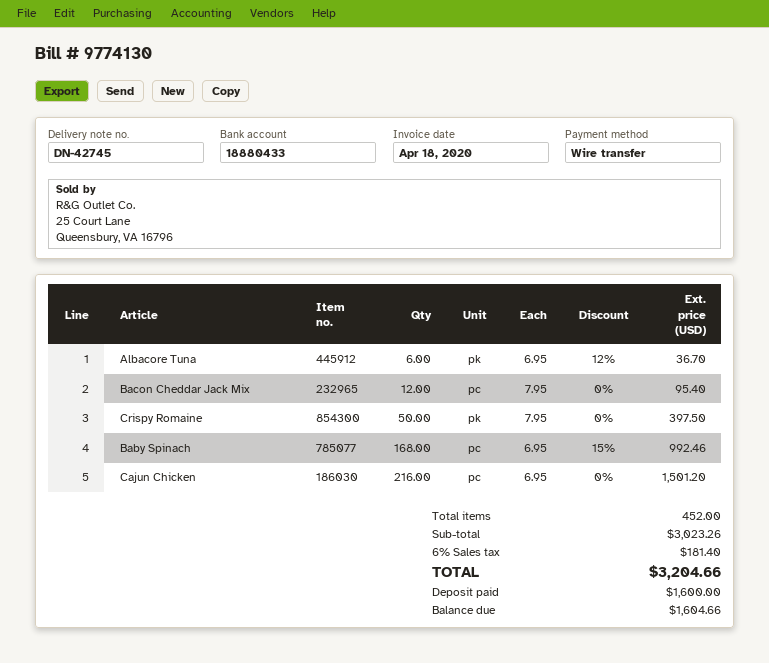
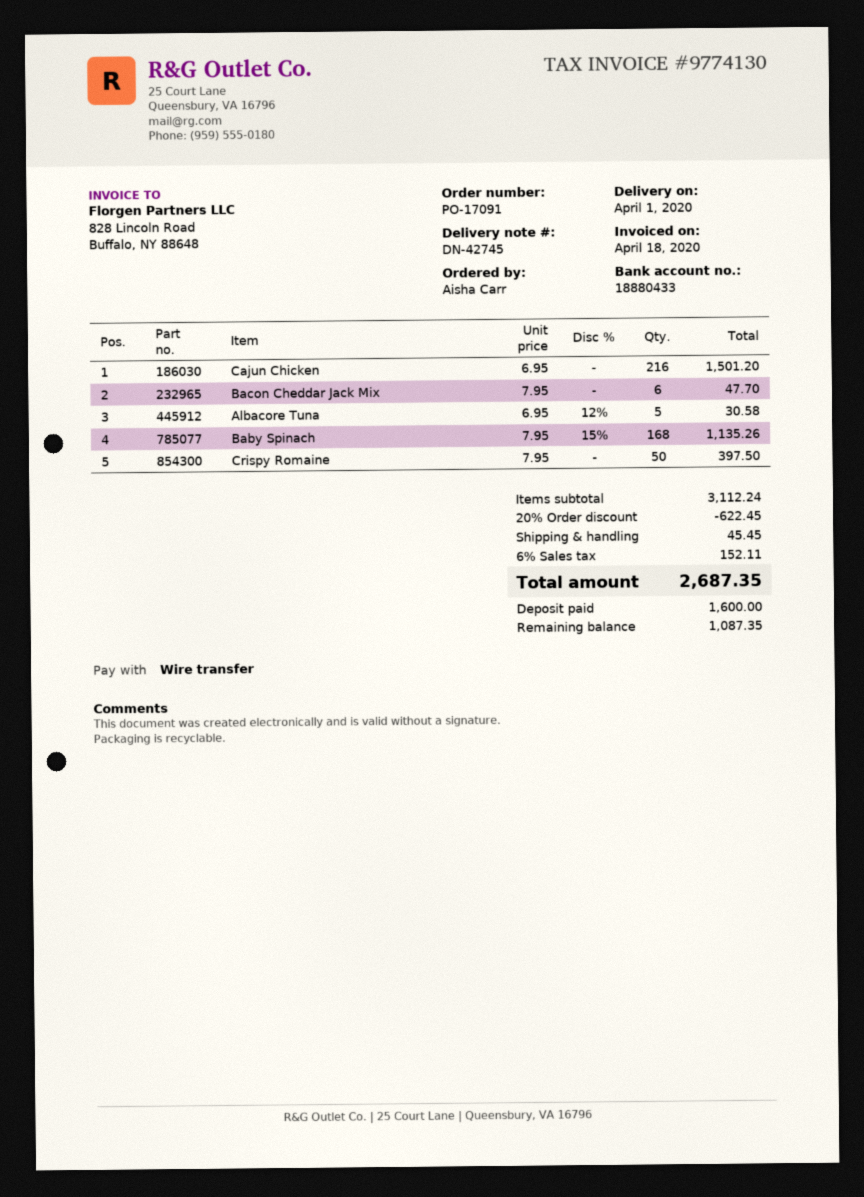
Albacore Tuna: 6 x 6.95 - 12% = 36.70 -> 5 x 6.95 - 12% = 30.58
Bacon Cheddar Jack Mix: 12 x 7.95 = 95.40 -> 6 x 7.95 = 47.70
Baby Spinach: 168 x 6.95 - 15% = 992.46 -> 168 x 7.95 - 15% = 1135.26
subtotal: 3023.26 -> 3112.24
discount: none -> 20% = 622.45
shipping: none -> 45.45
tax: 6% = 181.40 -> 6% = 152.11
total: 3204.66 -> 2687.35
balance: 1604.66 -> 1087.35

